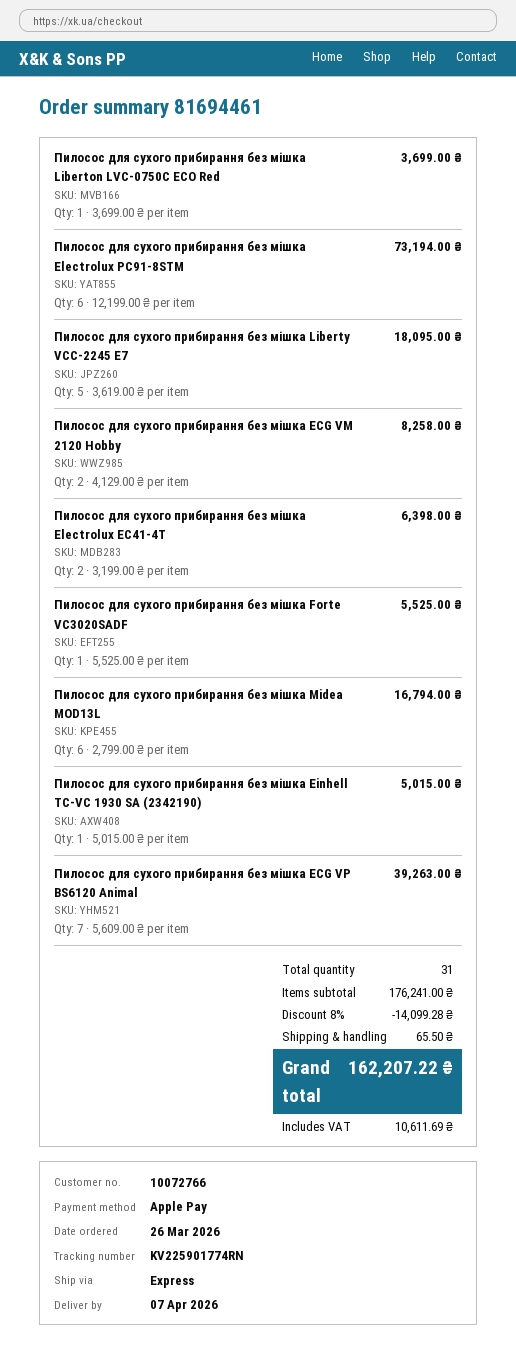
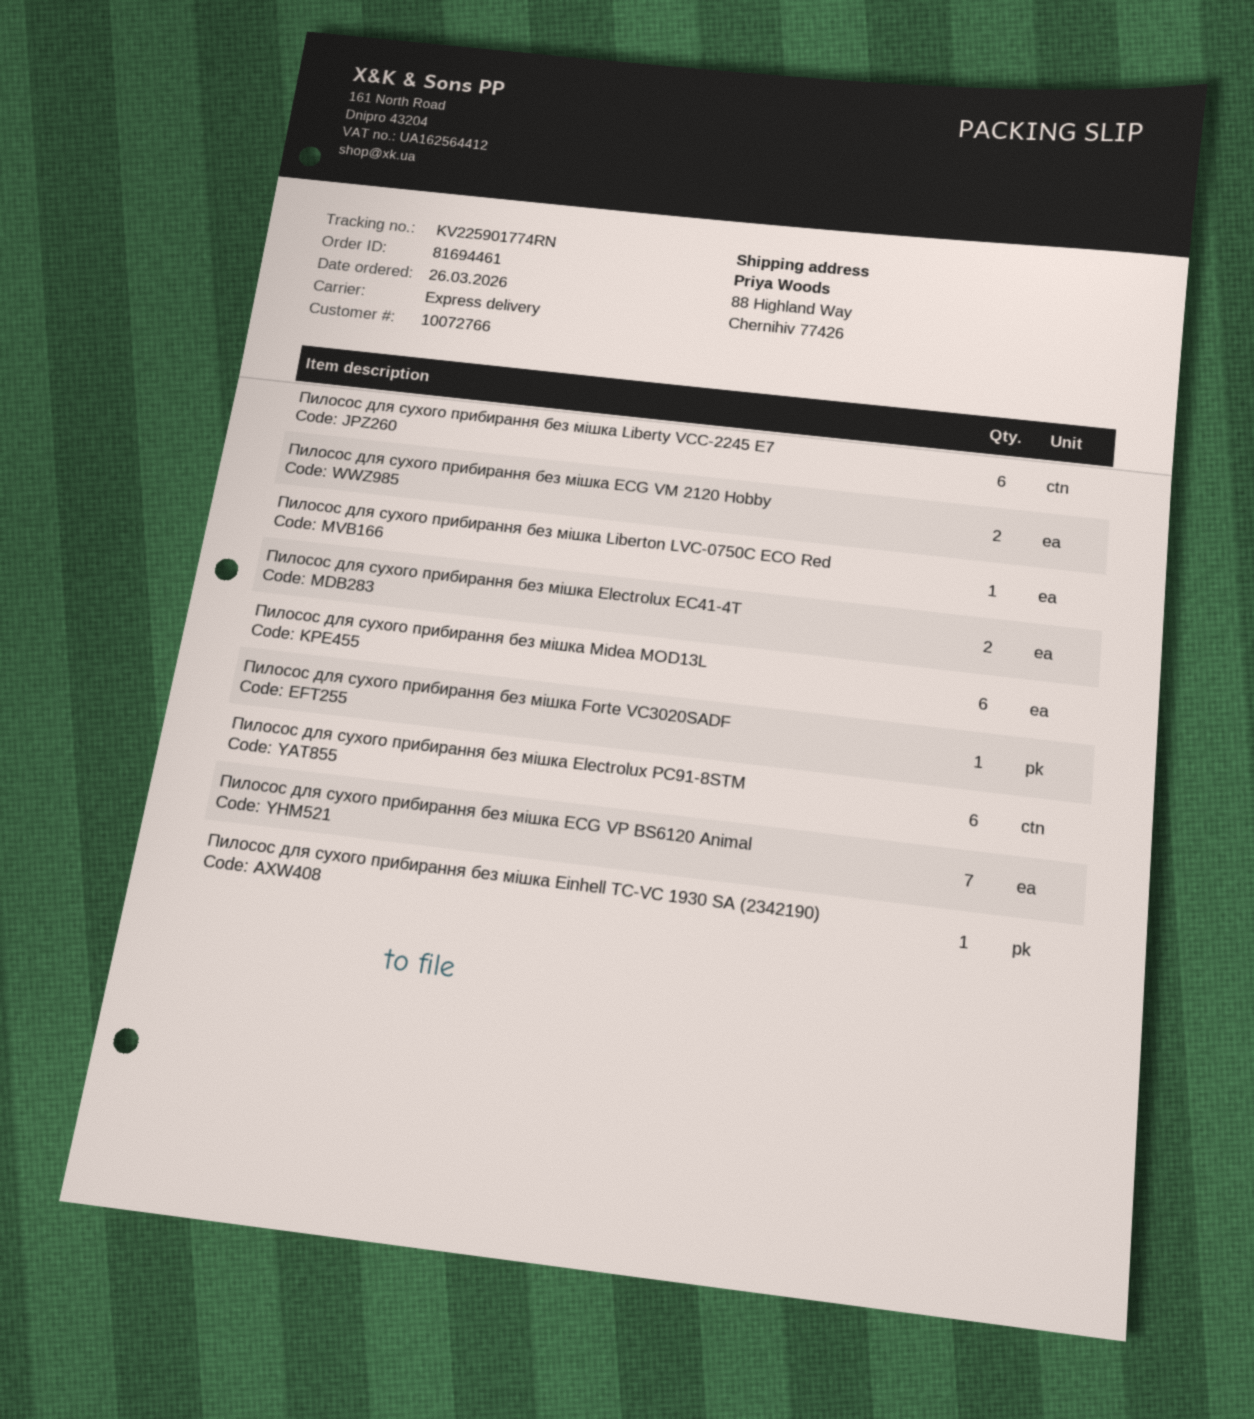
Пилосос для сухого прибирання без мішка Liberty VCC-2245 E7: 5 -> 6

